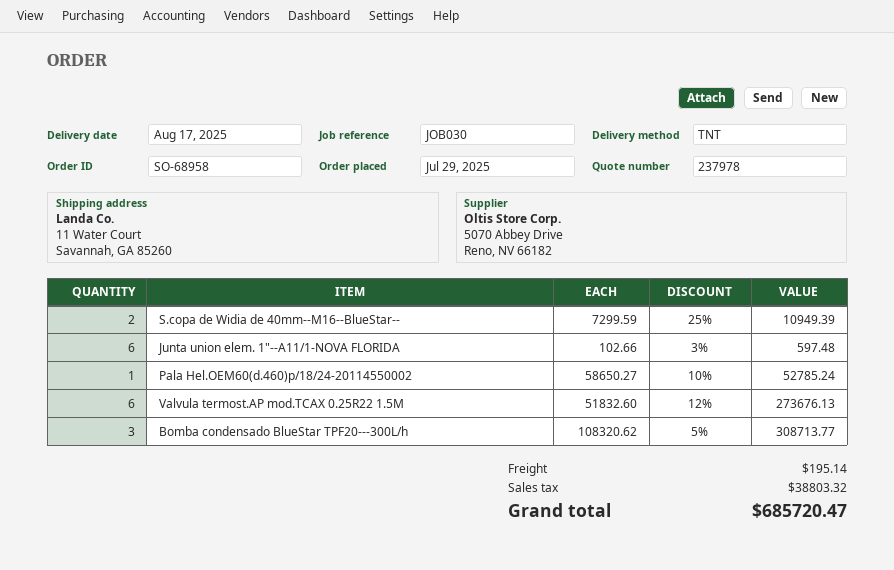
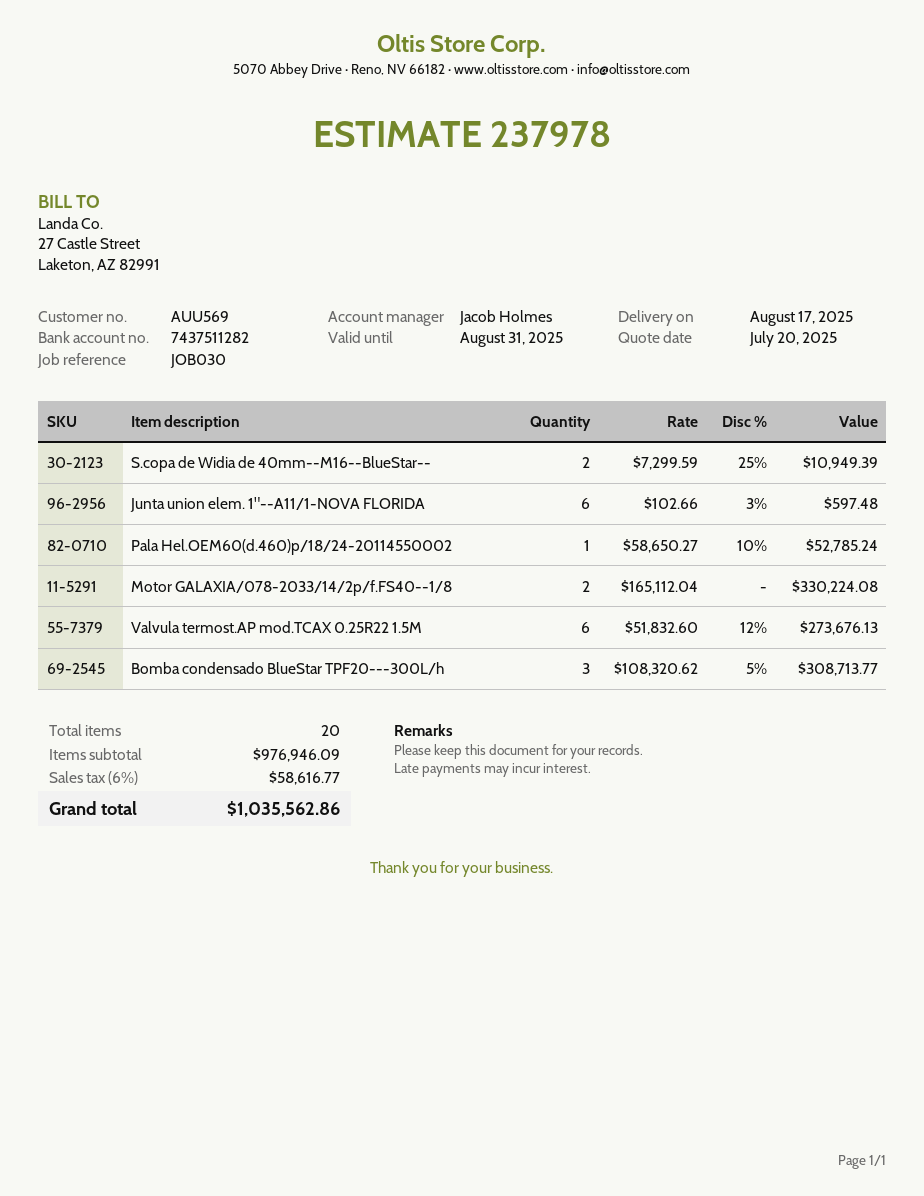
Motor GALAXIA/078-2033/14/2p/f.FS40--1/8: none -> 2 x 165112.04 = 330224.08
shipping: 195.14 -> none
tax: 38803.32 -> 58616.77
total: 685720.47 -> 1035562.86

